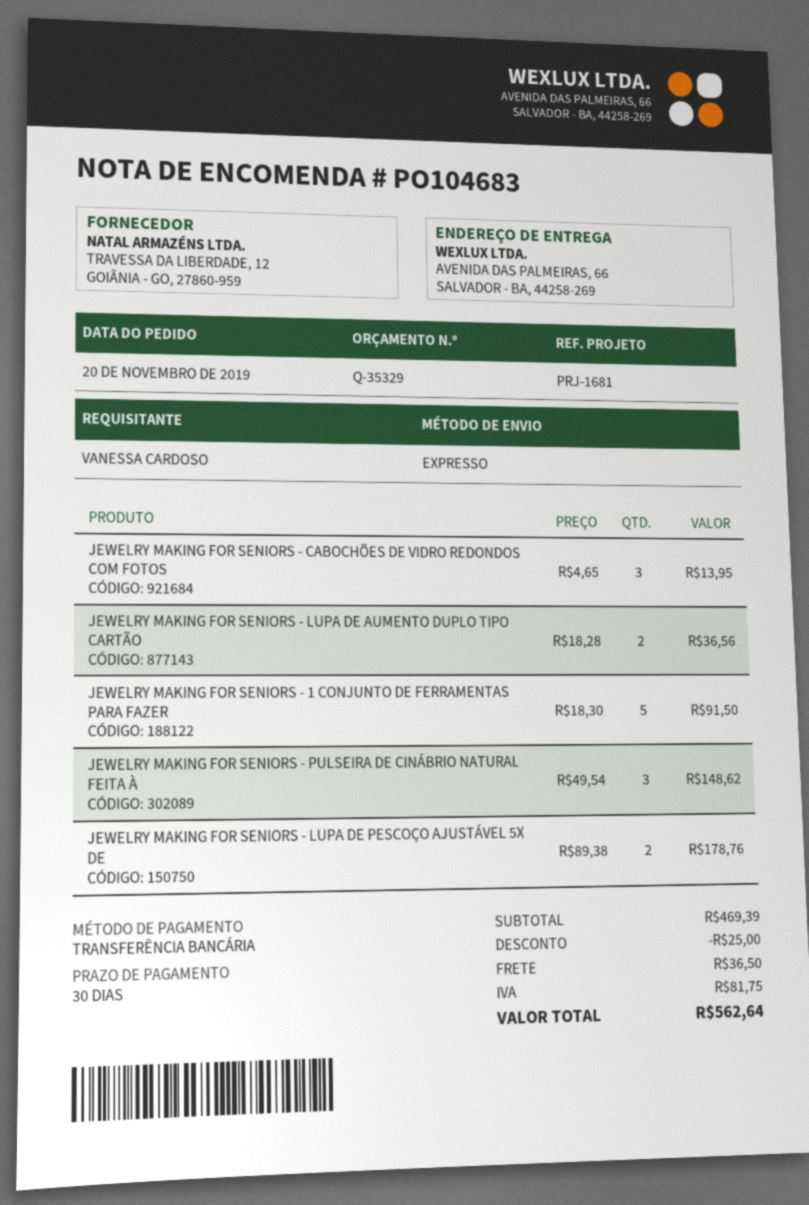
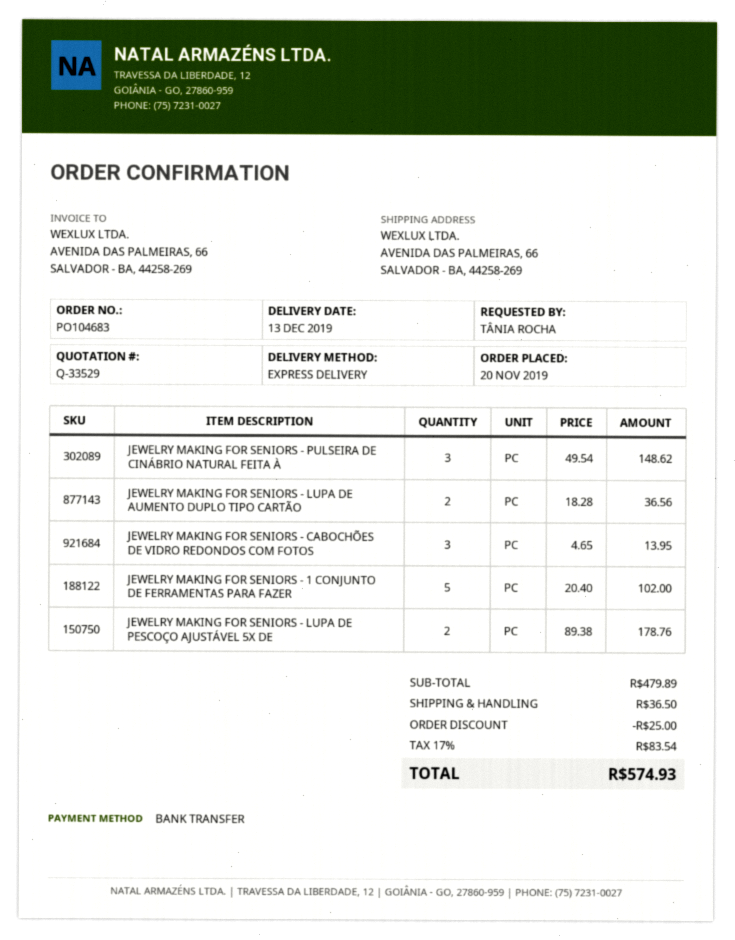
quote number: Q-35329 -> Q-33529
ordered by: VANESSA CARDOSO -> TÂNIA ROCHA
JEWELRY MAKING FOR SENIORS - 1 CONJUNTO DE FERRAMENTAS PARA FAZER: 5 x 18.30 = 91.50 -> 5 x 20.40 = 102.00
subtotal: 469.39 -> 479.89
tax: 81.75 -> 83.54
total: 562.64 -> 574.93

